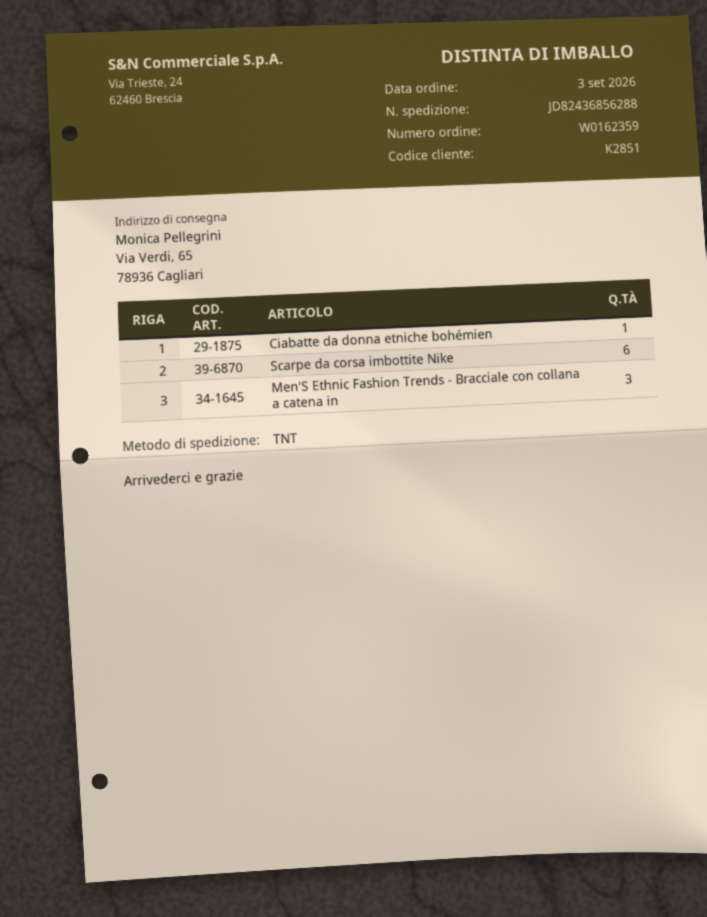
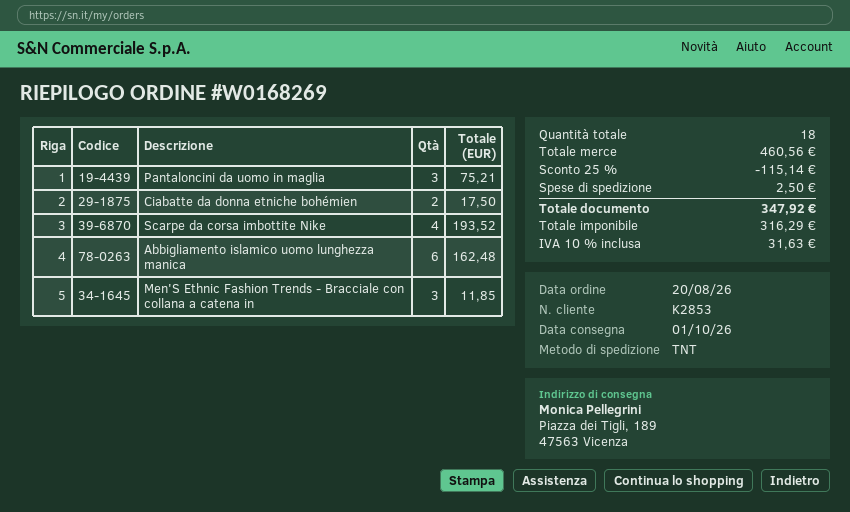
order number: W0162359 -> W0168269
order date: 2026-09-03 -> 2026-08-20
customer number: K2851 -> K2853
ship to: Via Verdi, 65, 78936 Cagliari -> Piazza dei Tigli, 189, 47563 Vicenza
Ciabatte da donna etniche bohémien: 1 -> 2
Scarpe da corsa imbottite Nike: 6 -> 4
Pantaloncini da uomo in maglia: none -> 3
Abbigliamento islamico uomo lunghezza manica: none -> 6

